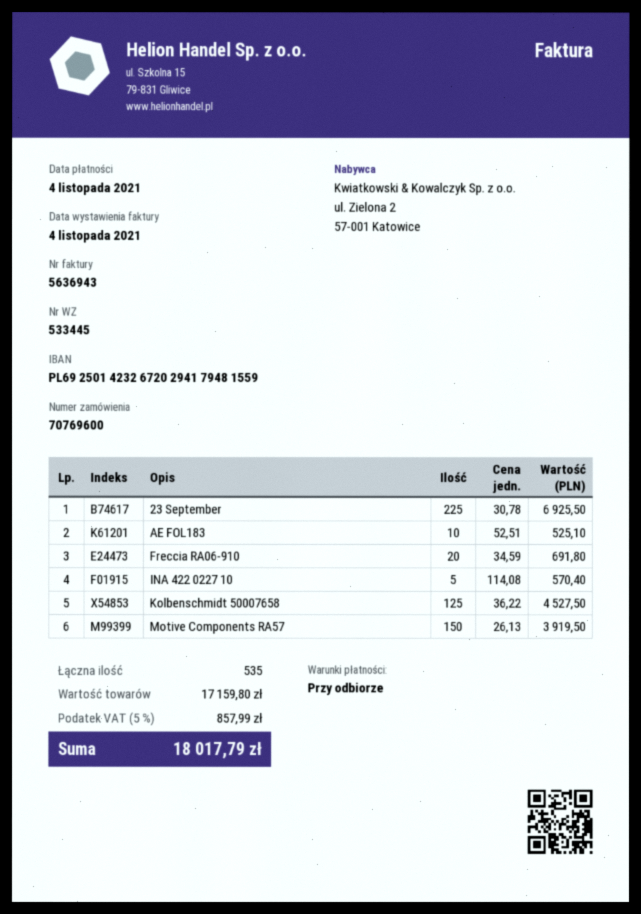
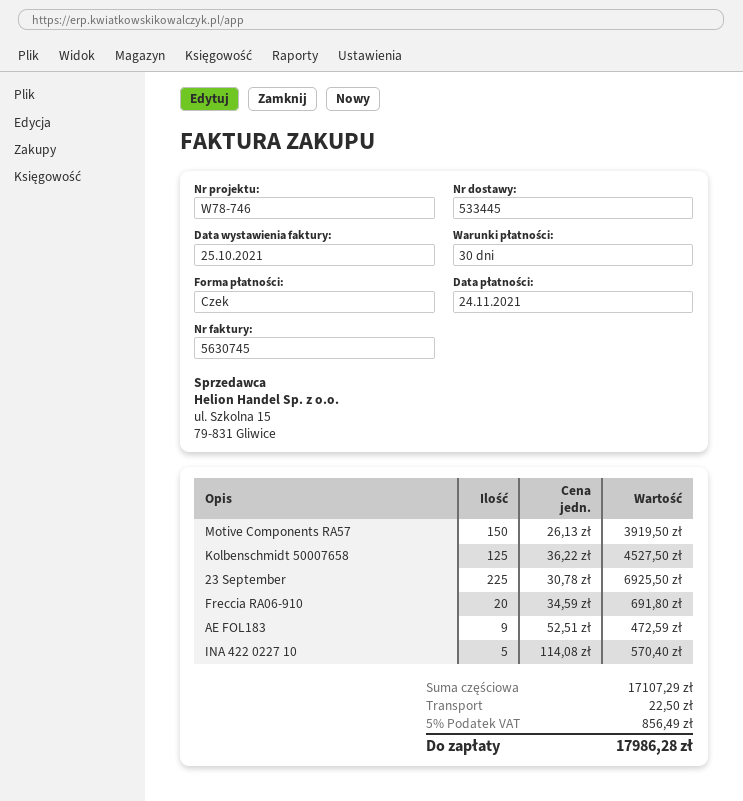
invoice number: 5636943 -> 5630745
invoice date: 2021-11-04 -> 2021-10-25
payment terms: on receipt -> 30 days
due date: 2021-11-04 -> 2021-11-24
AE FOL183: 10 x 52.51 = 525.10 -> 9 x 52.51 = 472.59
subtotal: 17159.80 -> 17107.29
shipping: none -> 22.50
tax: 5% = 857.99 -> 5% = 856.49
total: 18017.79 -> 17986.28

